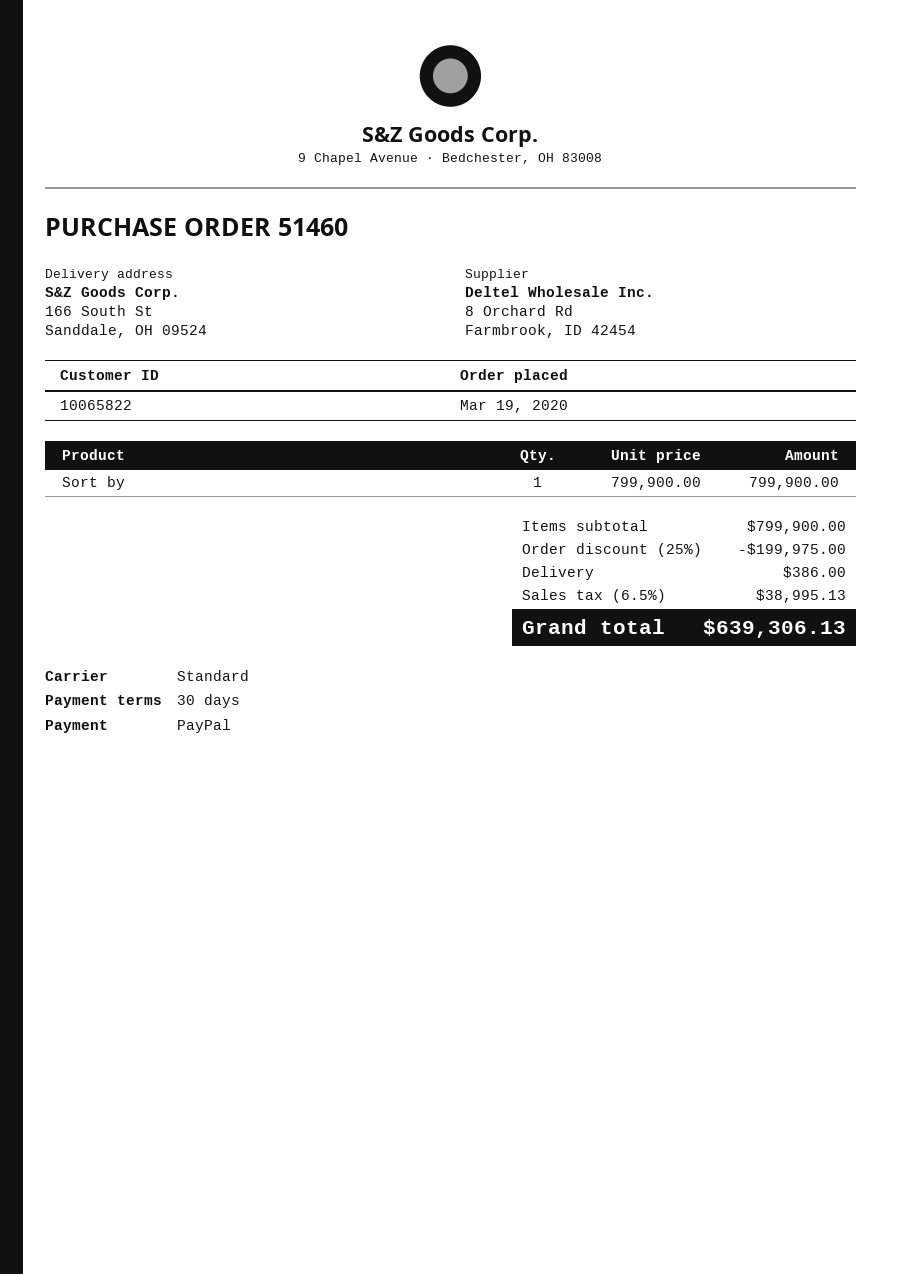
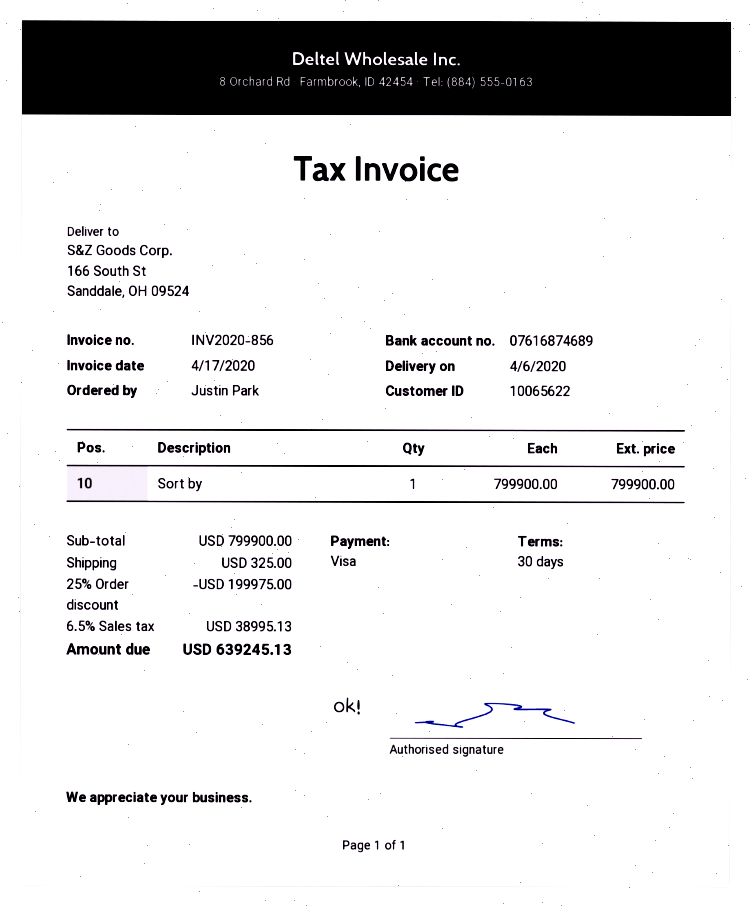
customer number: 10065822 -> 10065622
payment method: PayPal -> Visa
shipping: 386.00 -> 325.00
total: 639306.13 -> 639245.13

